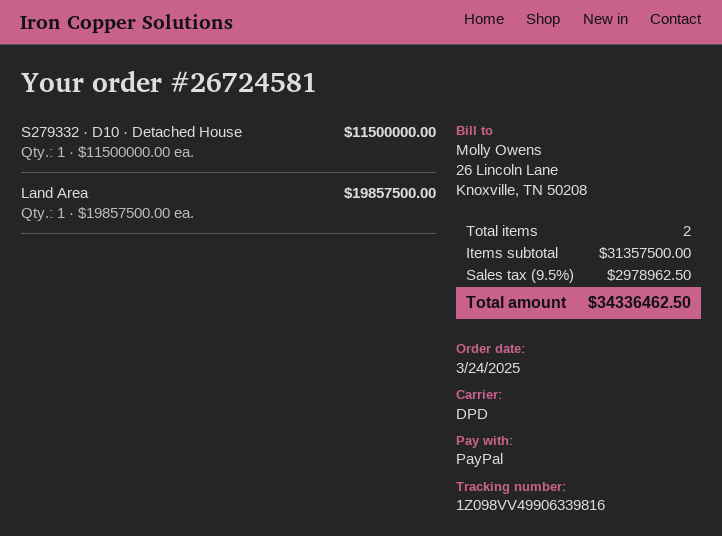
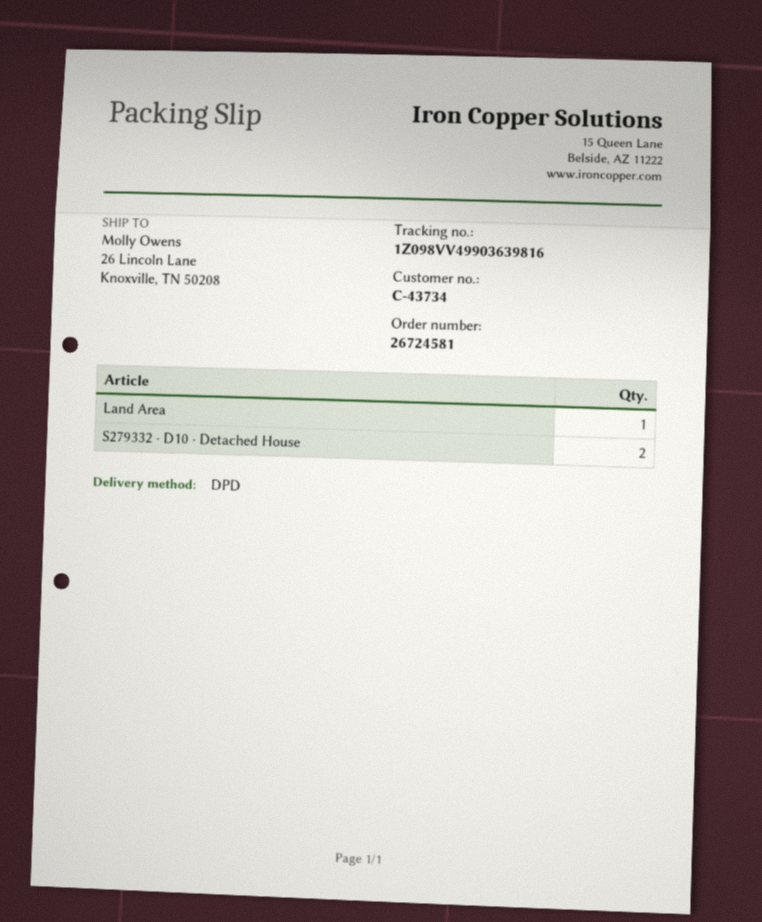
tracking number: 1Z098VV49906339816 -> 1Z098VV49903639816
S279332 · D10 · Detached House: 1 -> 2

